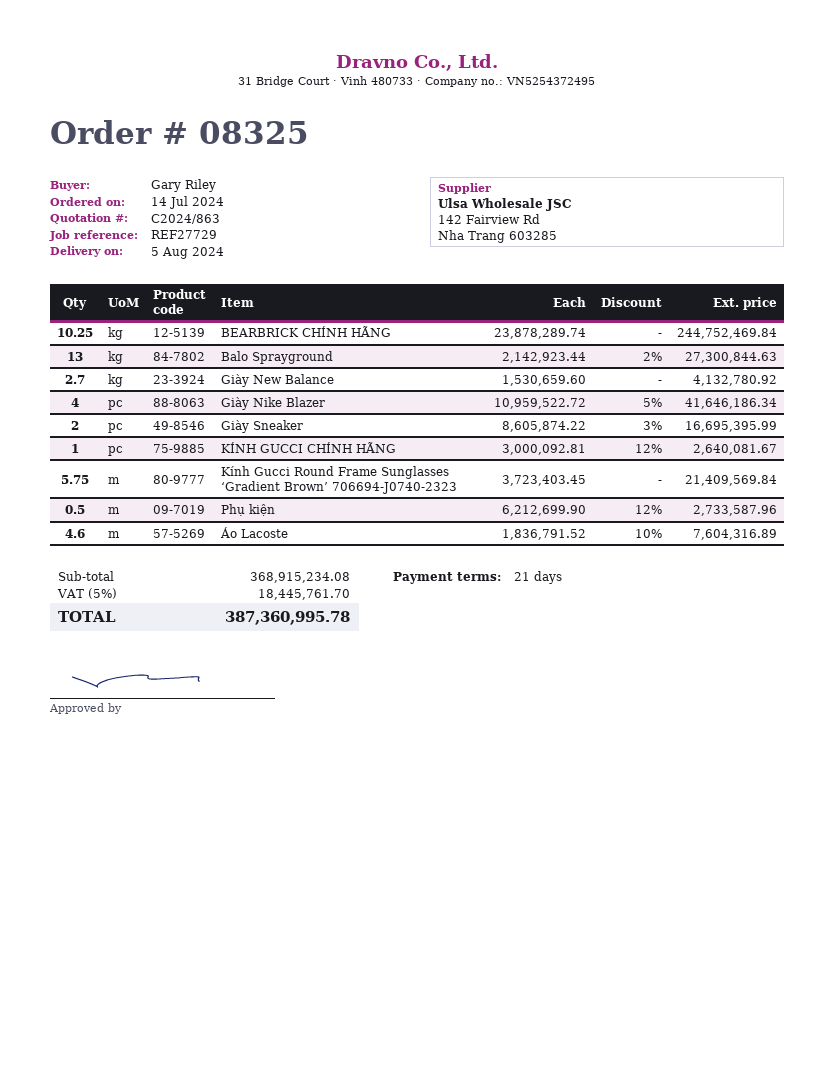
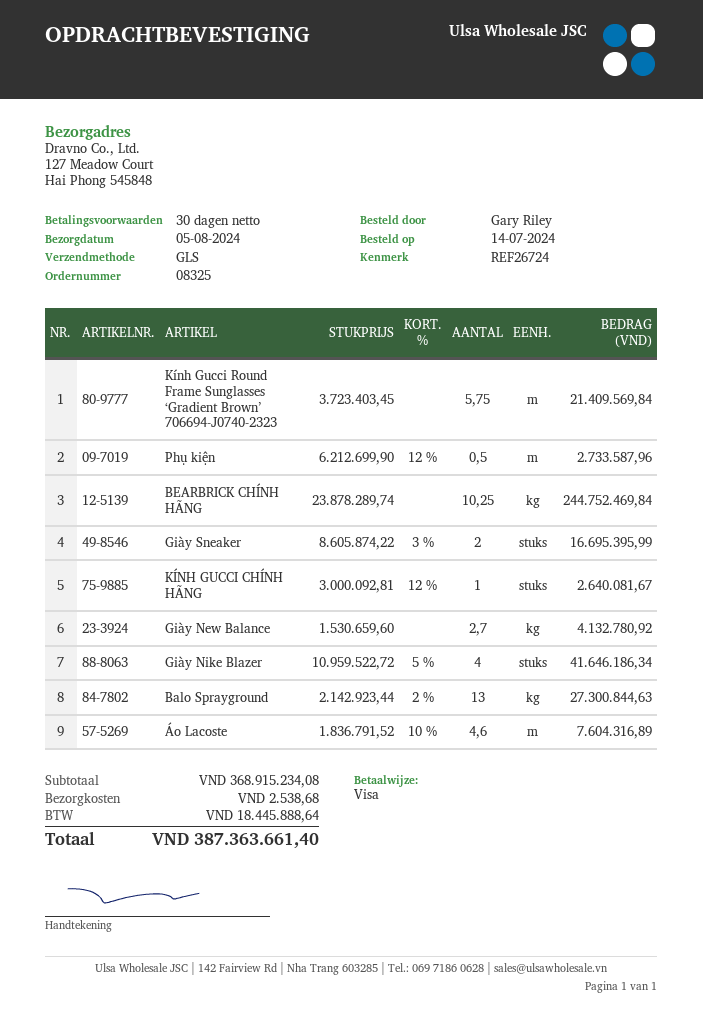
payment terms: 21 days -> 30 days
reference: REF27729 -> REF26724
shipping: none -> 2538.68
tax: 18445761.70 -> 18445888.64
total: 387360995.78 -> 387363661.40

